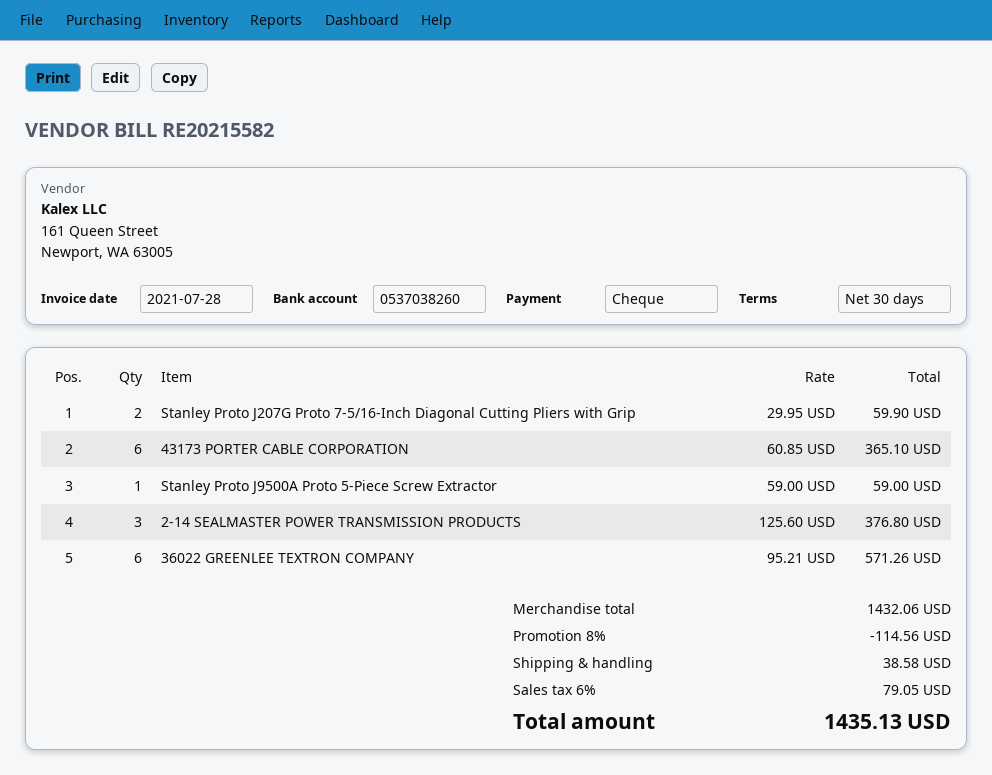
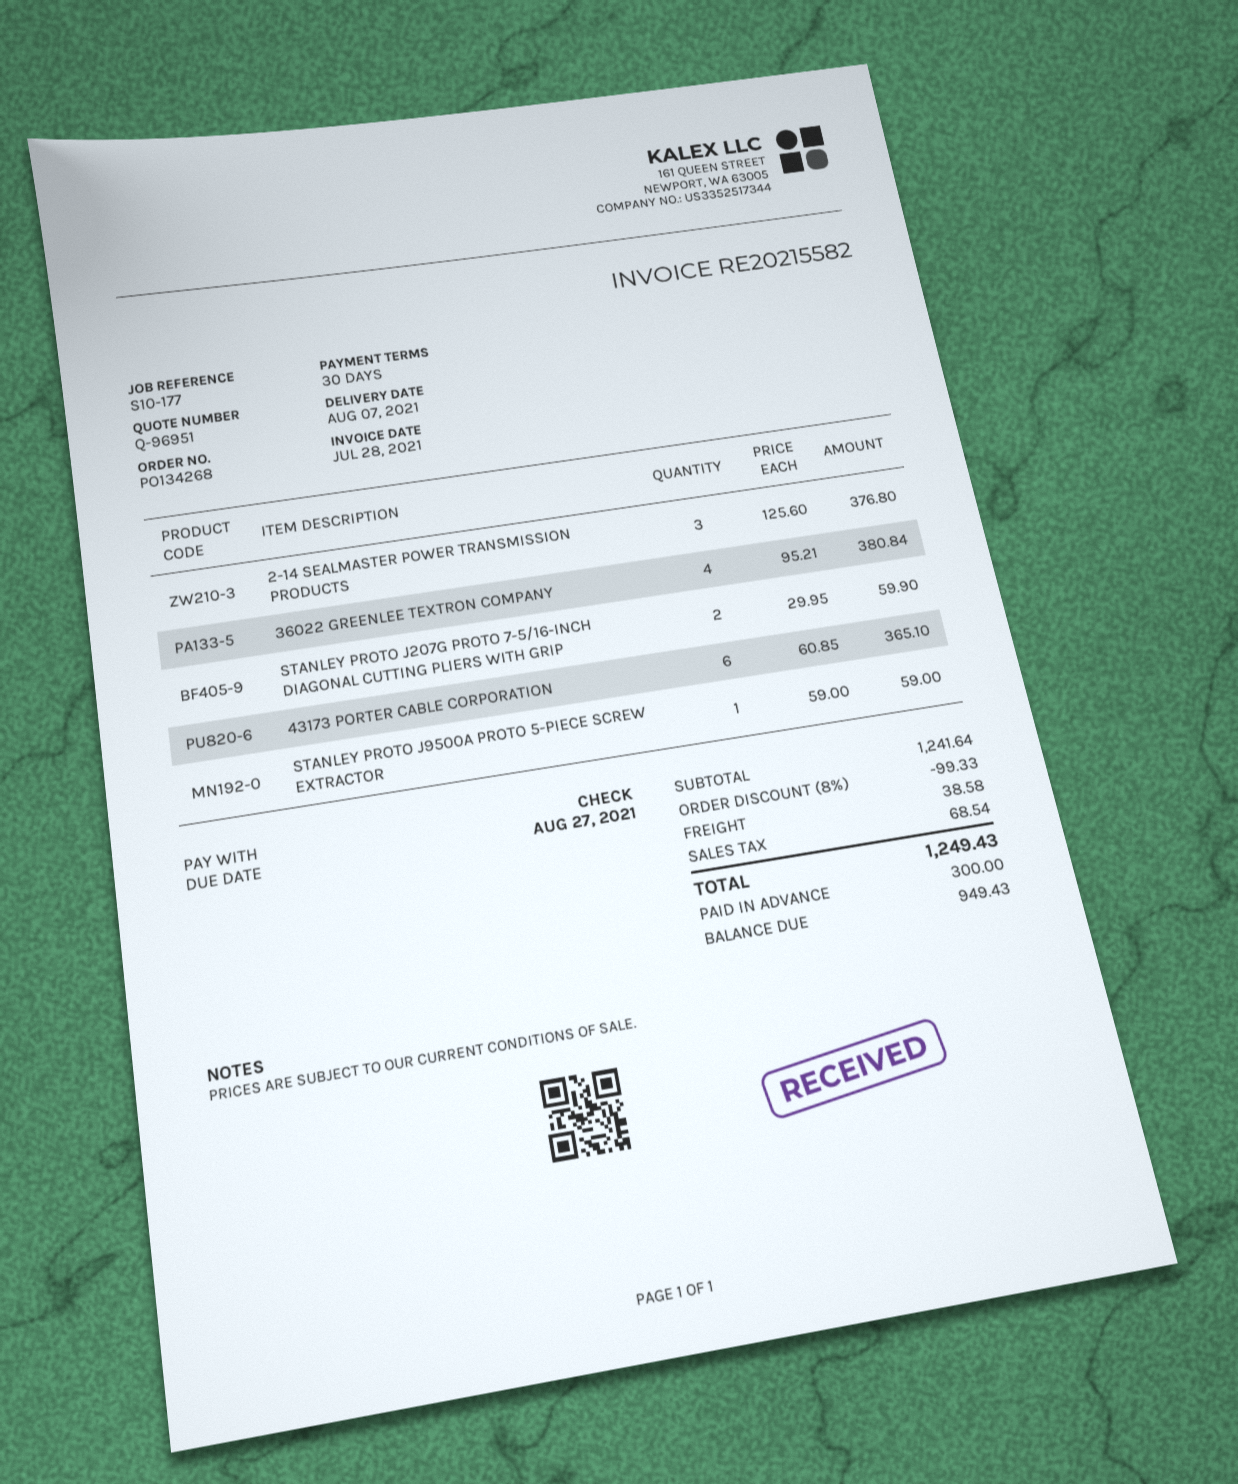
36022 GREENLEE TEXTRON COMPANY: 6 x 95.21 = 571.26 -> 4 x 95.21 = 380.84
subtotal: 1432.06 -> 1241.64
discount: 8% = 114.56 -> 8% = 99.33
tax: 79.05 -> 68.54
total: 1435.13 -> 1249.43

